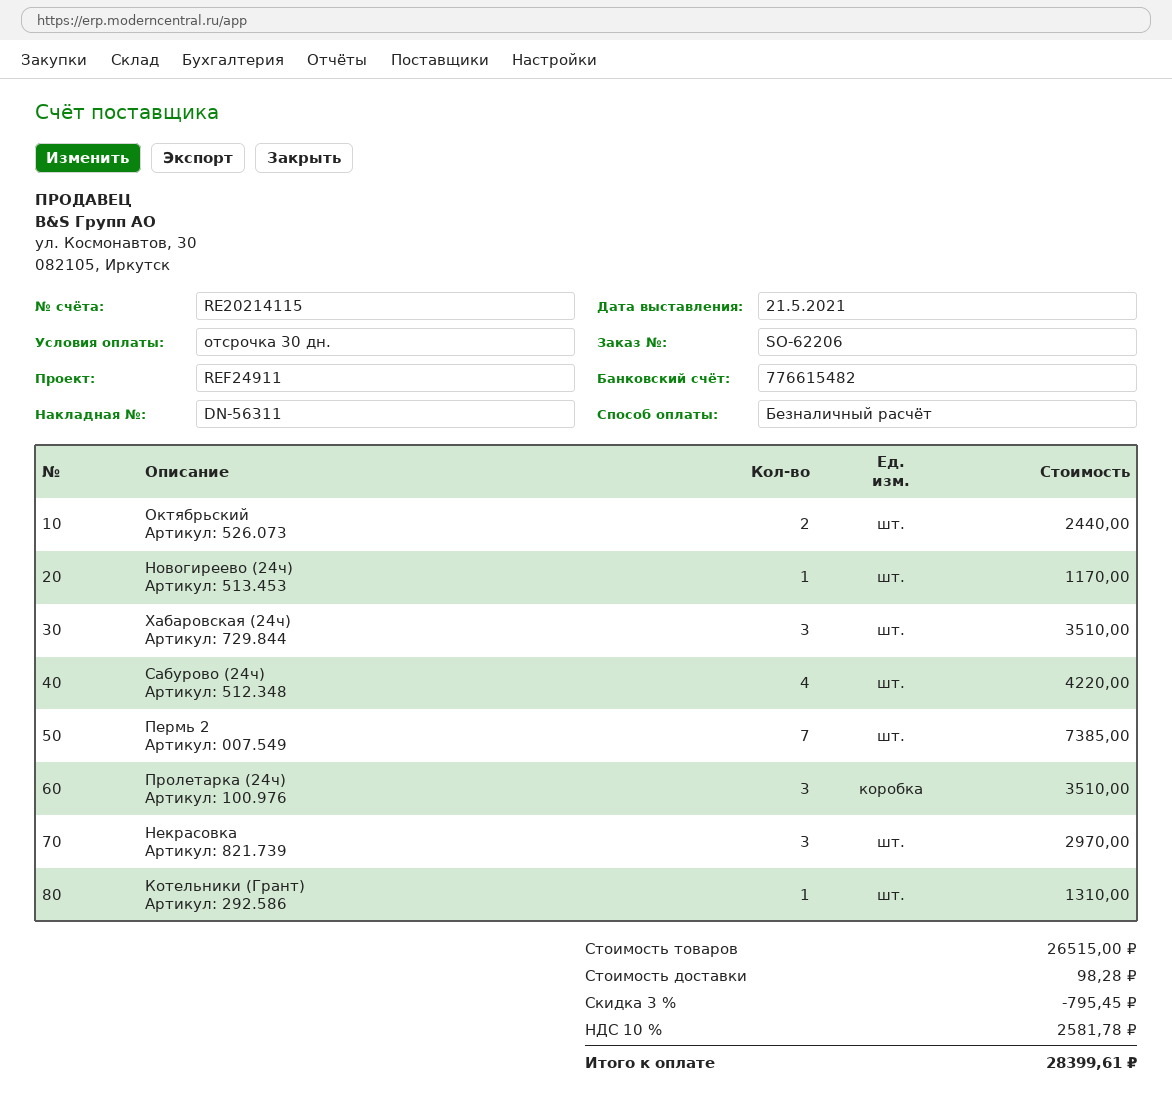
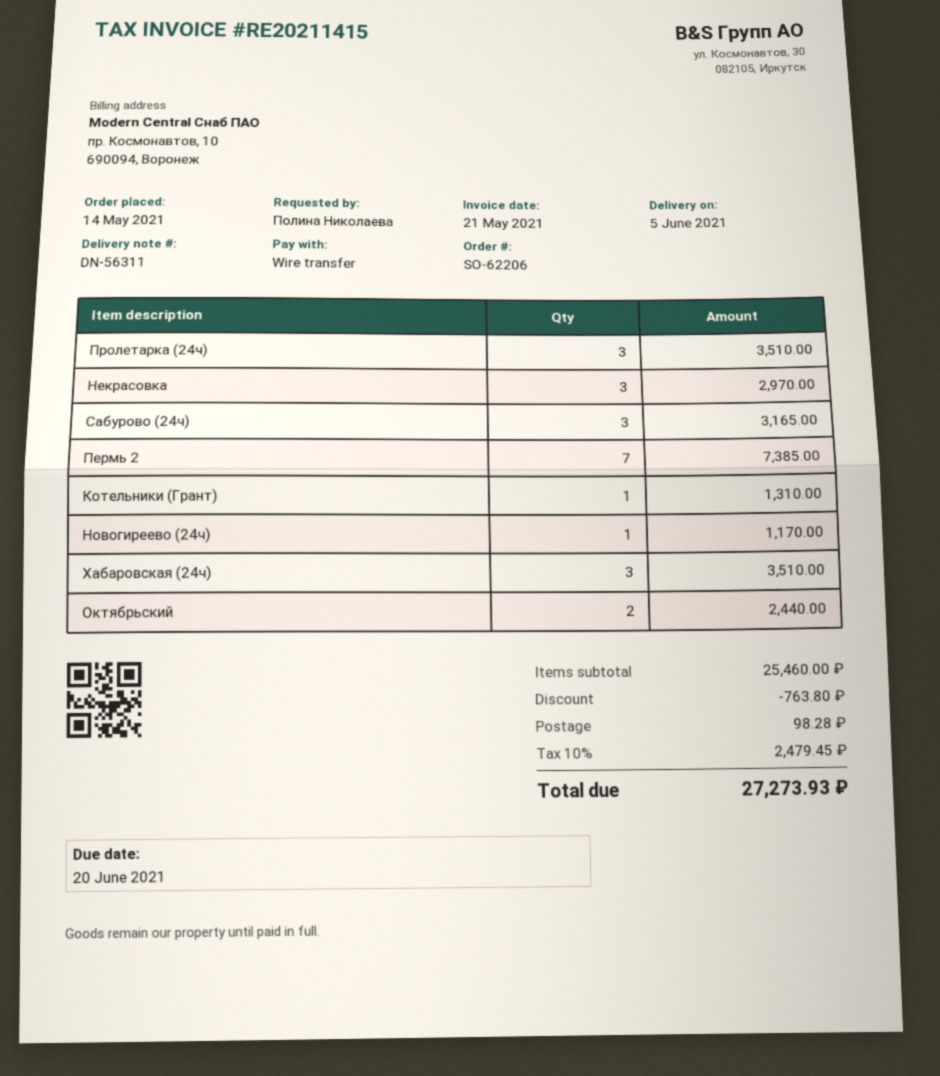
invoice number: RE20214115 -> RE20211415
Сабурово (24ч): 4 for 4220.00 -> 3 for 3165.00
subtotal: 26515.00 -> 25460.00
discount: 795.45 -> 763.80
tax: 10% = 2581.78 -> 10% = 2479.45
total: 28399.61 -> 27273.93

